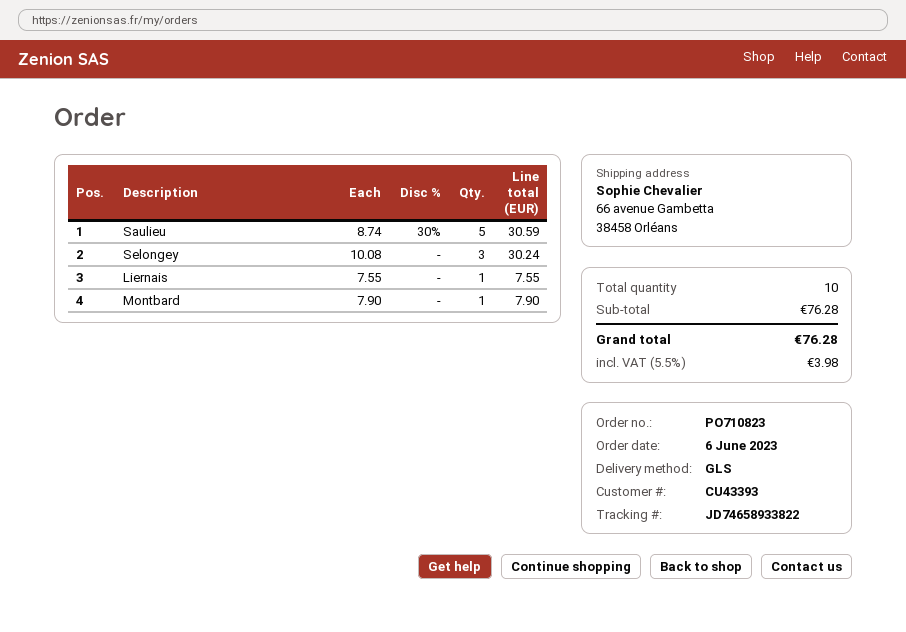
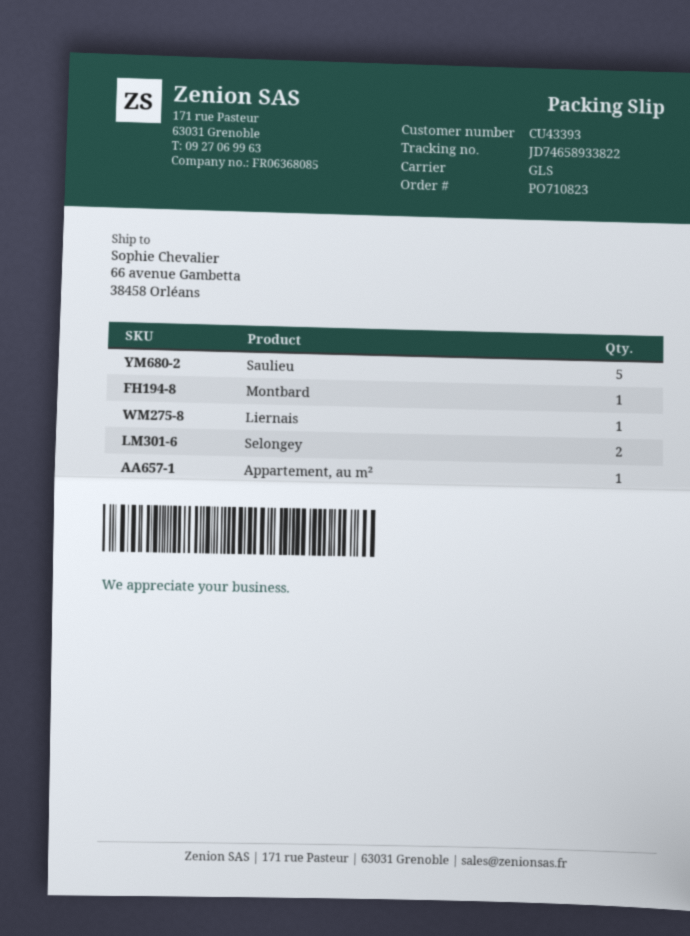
Selongey: 3 -> 2
Appartement, au m²: none -> 1

